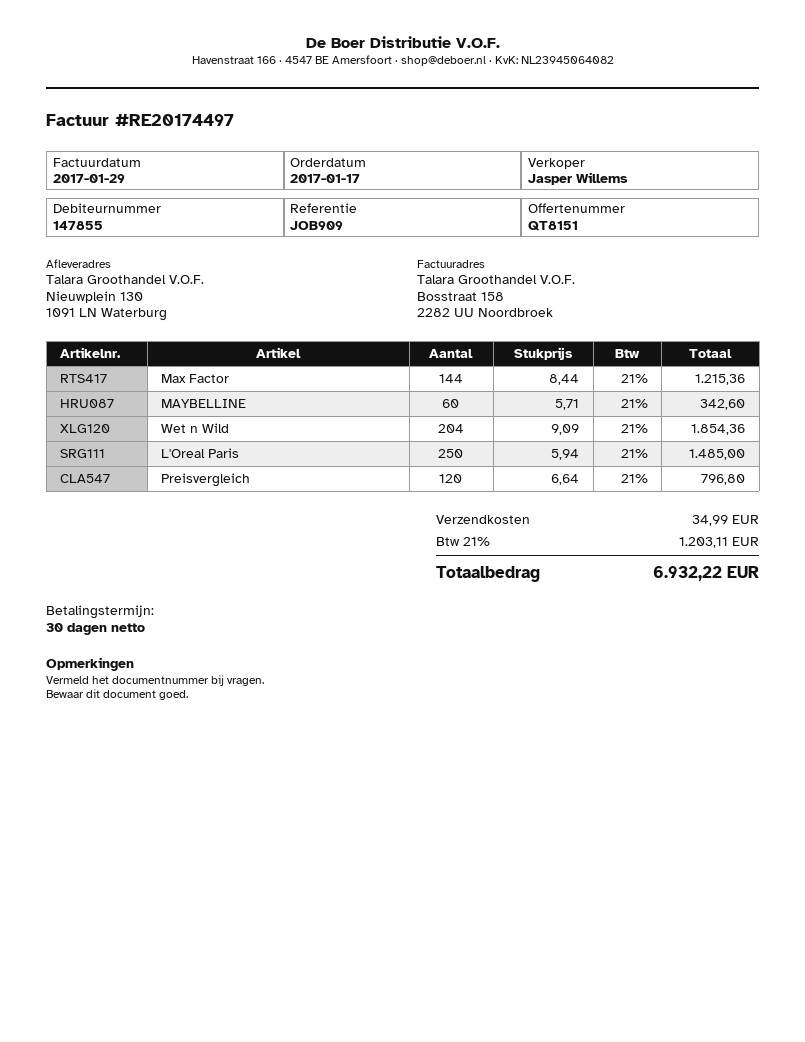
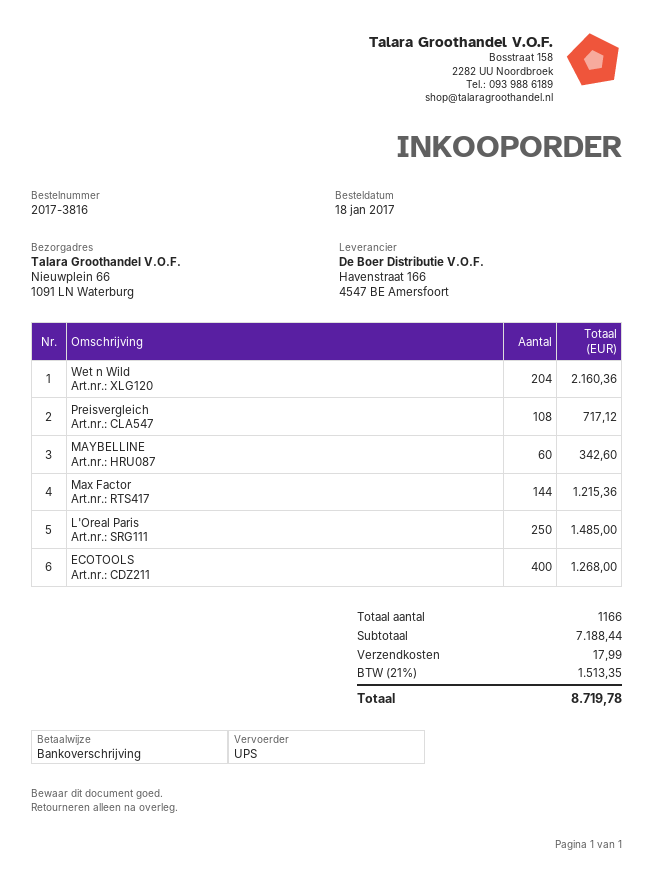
order date: 2017-01-17 -> 2017-01-18
ship to: Nieuwplein 130, 1091 LN Waterburg -> Nieuwplein 66, 1091 LN Waterburg
Wet n Wild: 204 for 1854.36 -> 204 for 2160.36
Preisvergleich: 120 for 796.80 -> 108 for 717.12
ECOTOOLS: none -> 400 for 1268.00
shipping: 34.99 -> 17.99
tax: 21% = 1203.11 -> 21% = 1513.35
total: 6932.22 -> 8719.78

